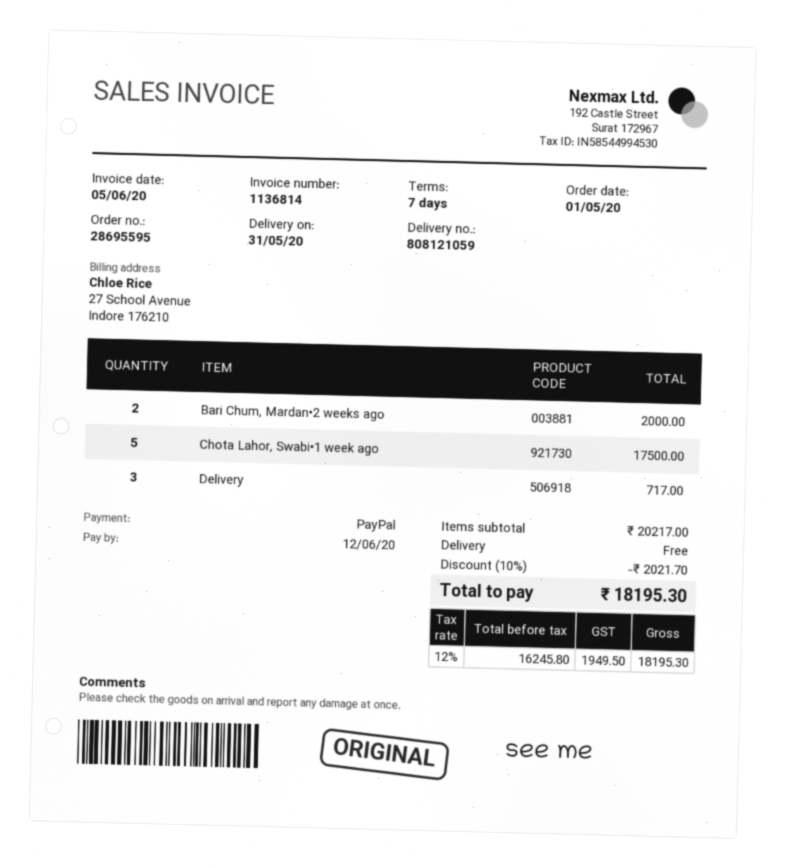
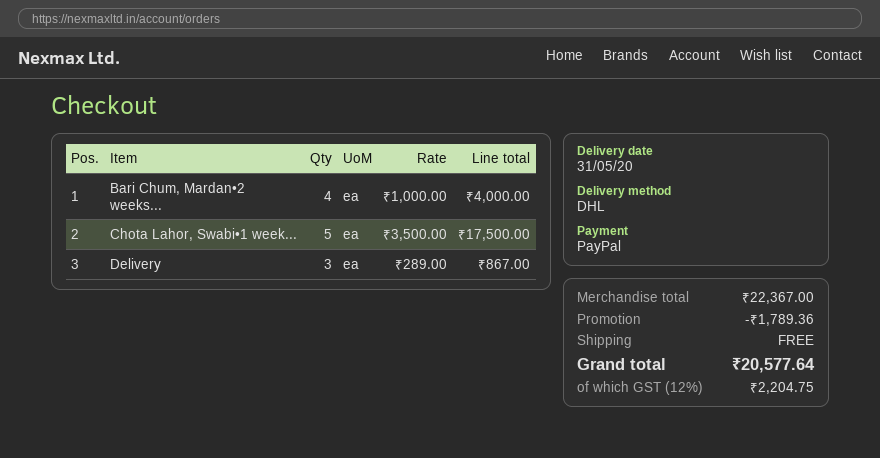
Bari Chum, Mardan•2 weeks ago: 2 for 2000.00 -> 4 for 4000.00
Delivery: 3 for 717.00 -> 3 for 867.00
subtotal: 20217.00 -> 22367.00
discount: 2021.70 -> 1789.36
tax: 12% = 1949.50 -> 12% = 2204.75
total: 18195.30 -> 20577.64

